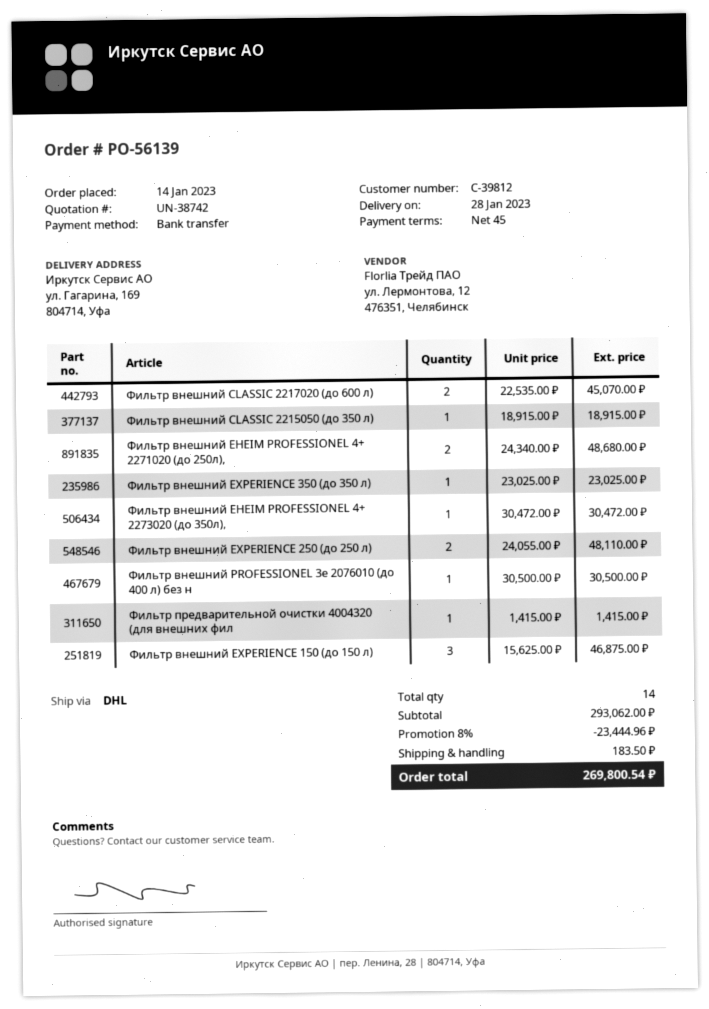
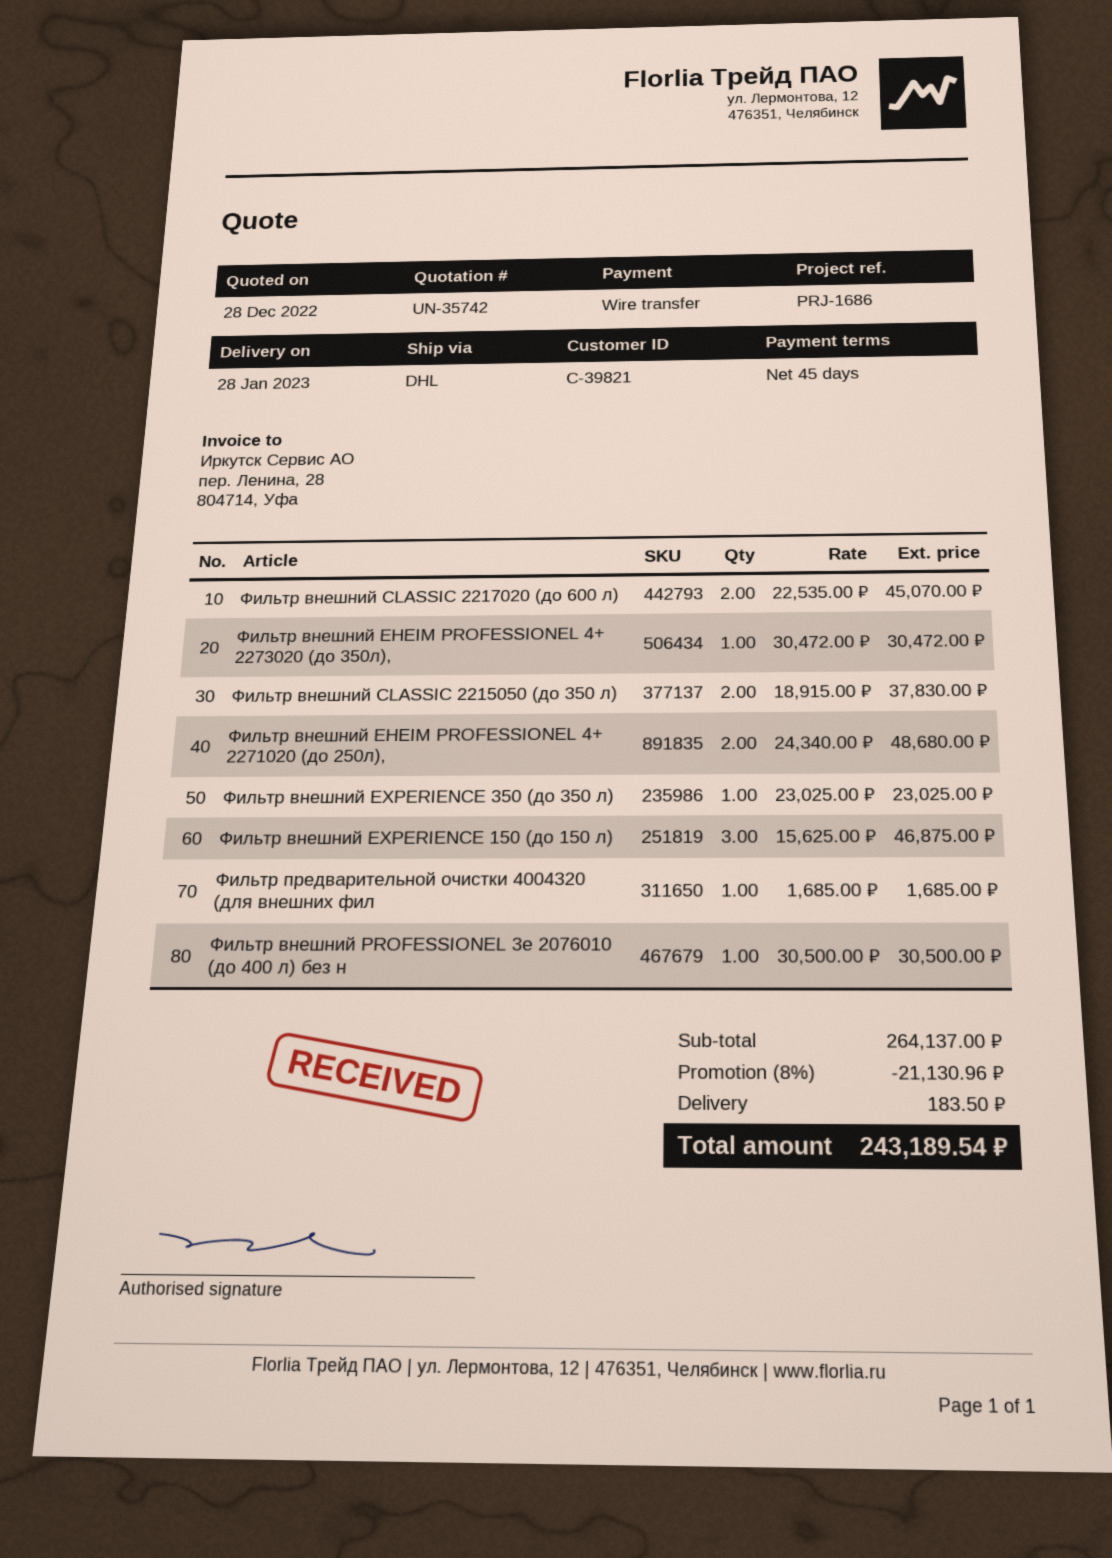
quote number: UN-38742 -> UN-35742
customer number: C-39812 -> C-39821
Фильтр внешний CLASSIC 2215050 (до 350 л): 1 x 18915.00 = 18915.00 -> 2 x 18915.00 = 37830.00
Фильтр внешний EXPERIENCE 250 (до 250 л): 2 x 24055.00 = 48110.00 -> none
Фильтр предварительной очистки 4004320 (для внешних фил: 1 x 1415.00 = 1415.00 -> 1 x 1685.00 = 1685.00
subtotal: 293062.00 -> 264137.00
discount: 8% = 23444.96 -> 8% = 21130.96
total: 269800.54 -> 243189.54

